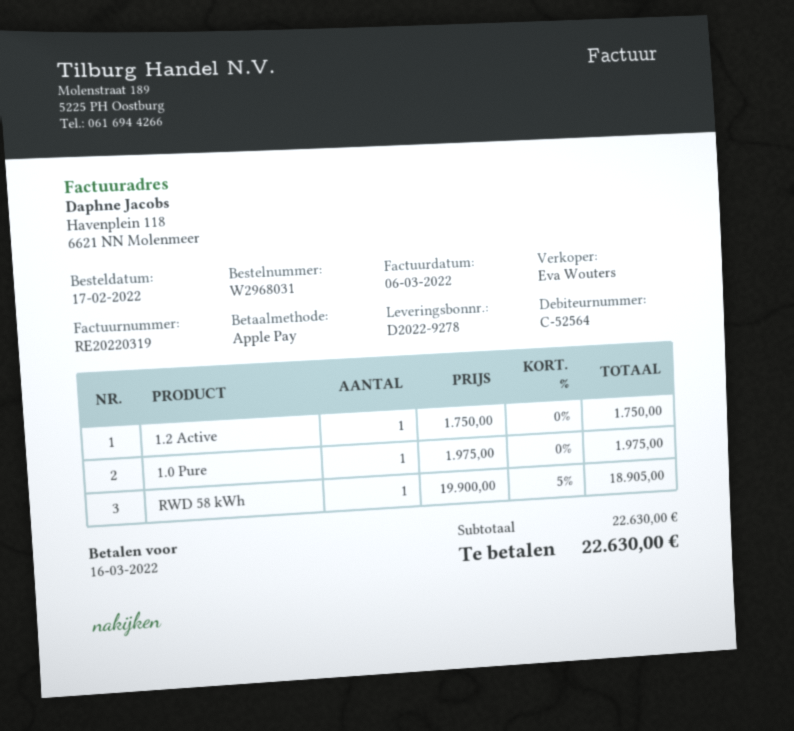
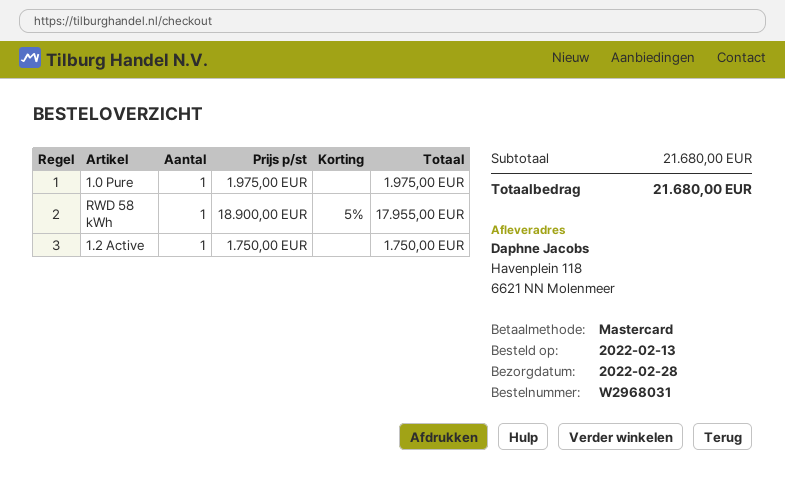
order date: 2022-02-17 -> 2022-02-13
payment method: Apple Pay -> Mastercard
RWD 58 kWh: 1 x 19900.00 - 5% = 18905.00 -> 1 x 18900.00 - 5% = 17955.00
subtotal: 22630.00 -> 21680.00
total: 22630.00 -> 21680.00

